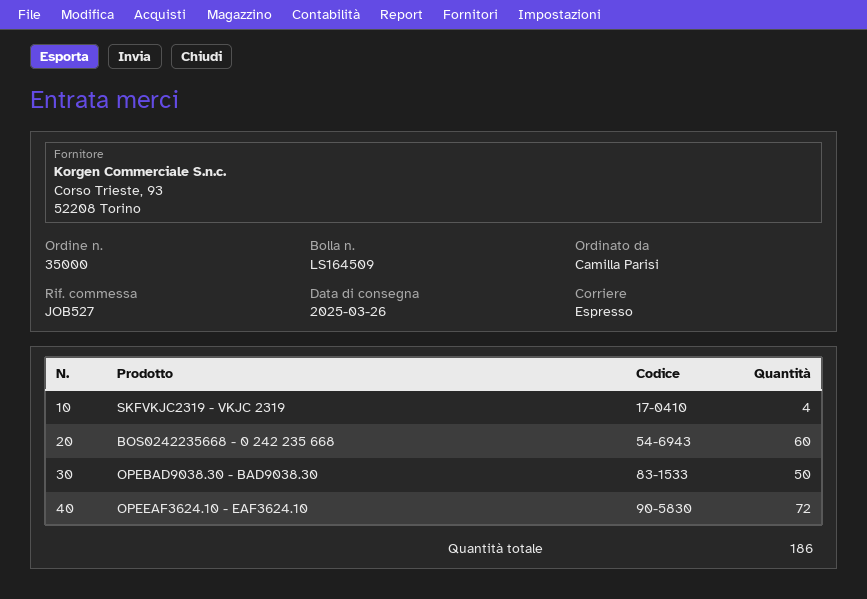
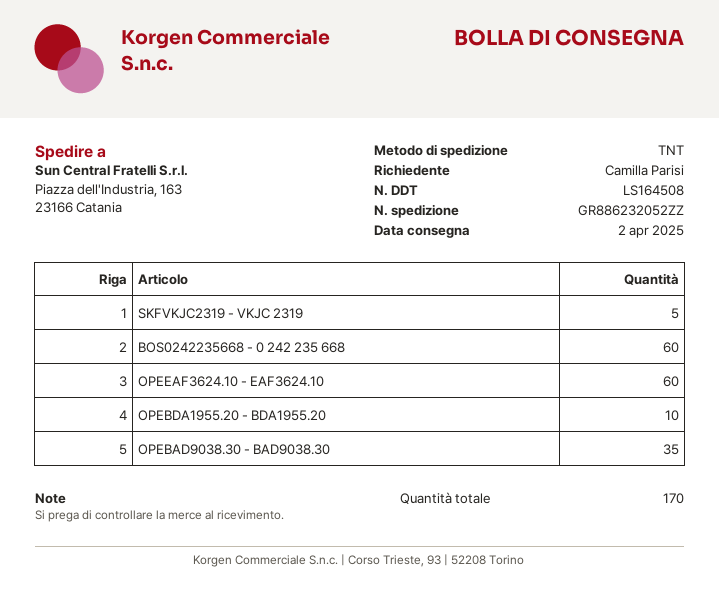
delivery note number: LS164509 -> LS164508
delivery date: 2025-03-26 -> 2025-04-02
shipping method: express -> TNT
SKFVKJC2319 - VKJC 2319: 4 -> 5
OPEBAD9038.30 - BAD9038.30: 50 -> 35
OPEEAF3624.10 - EAF3624.10: 72 -> 60
OPEBDA1955.20 - BDA1955.20: none -> 10
total quantity: 186 -> 170

